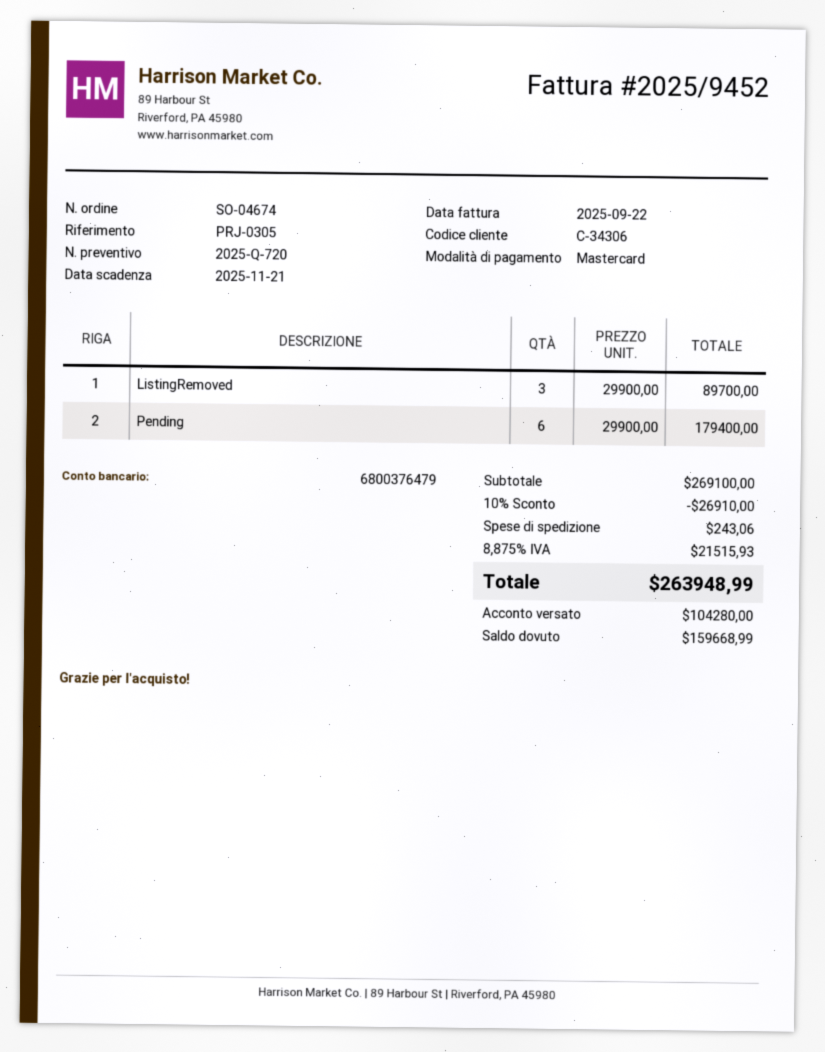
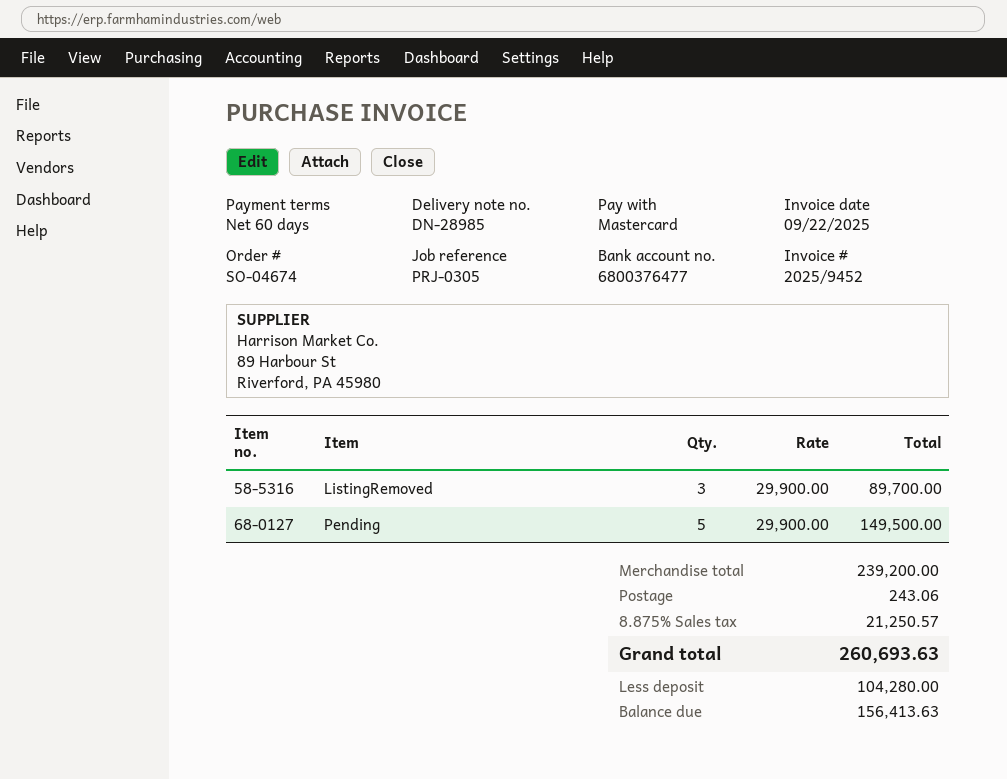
bank account: 6800376479 -> 6800376477
Pending: 6 x 29900.00 = 179400.00 -> 5 x 29900.00 = 149500.00
subtotal: 269100.00 -> 239200.00
discount: 10% = 26910.00 -> none
tax: 8.875% = 21515.93 -> 8.875% = 21250.57
total: 263948.99 -> 260693.63
balance: 159668.99 -> 156413.63

